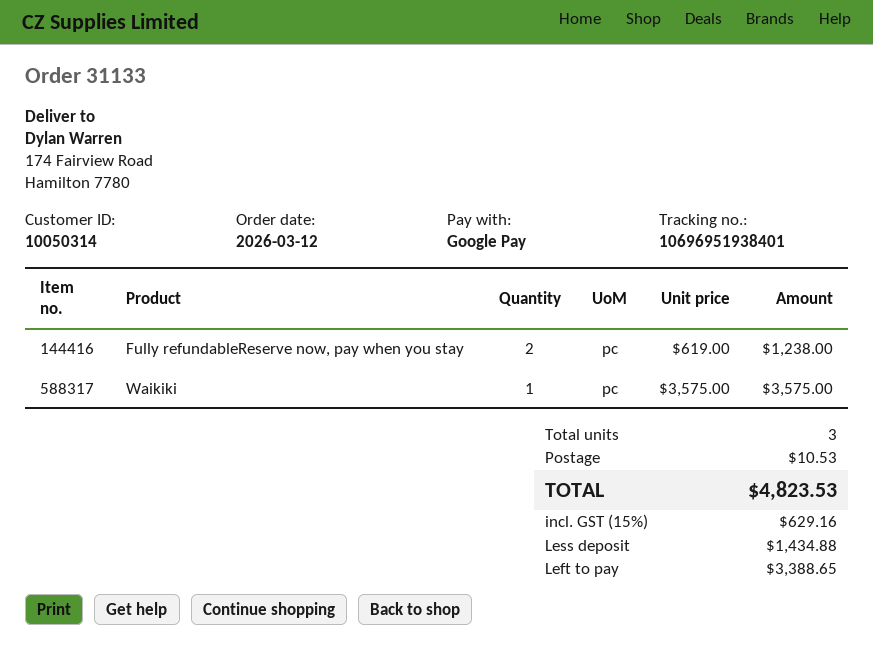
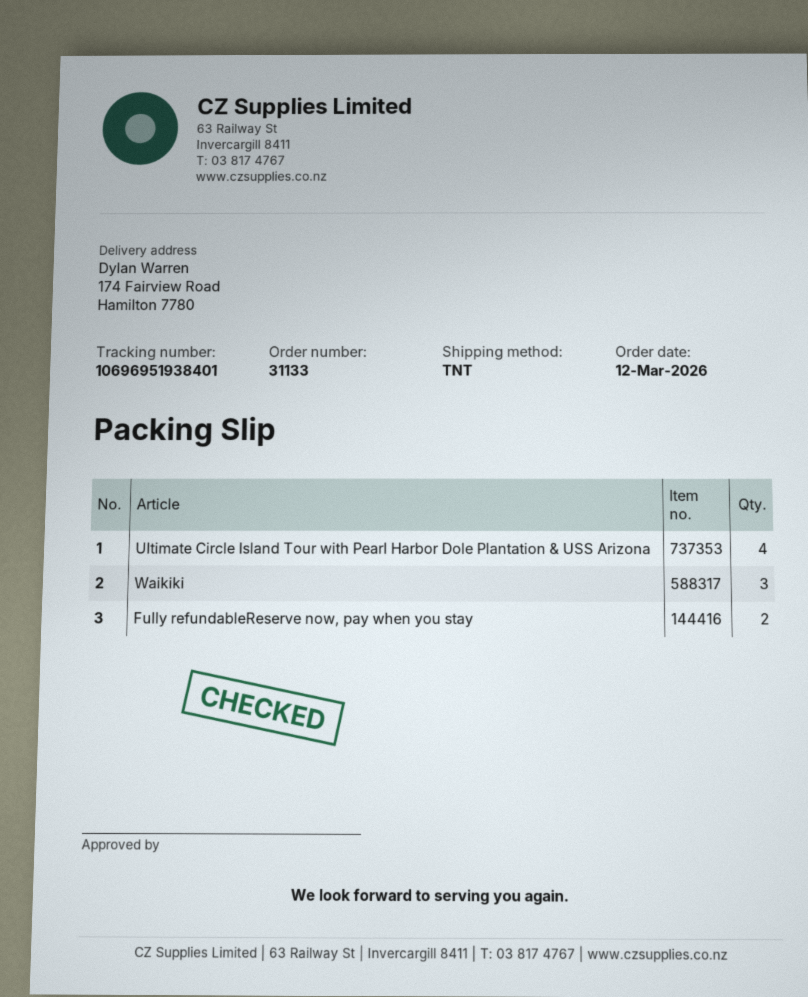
Waikiki: 1 -> 3
Ultimate Circle Island Tour with Pearl Harbor Dole Plantation & USS Arizona: none -> 4

